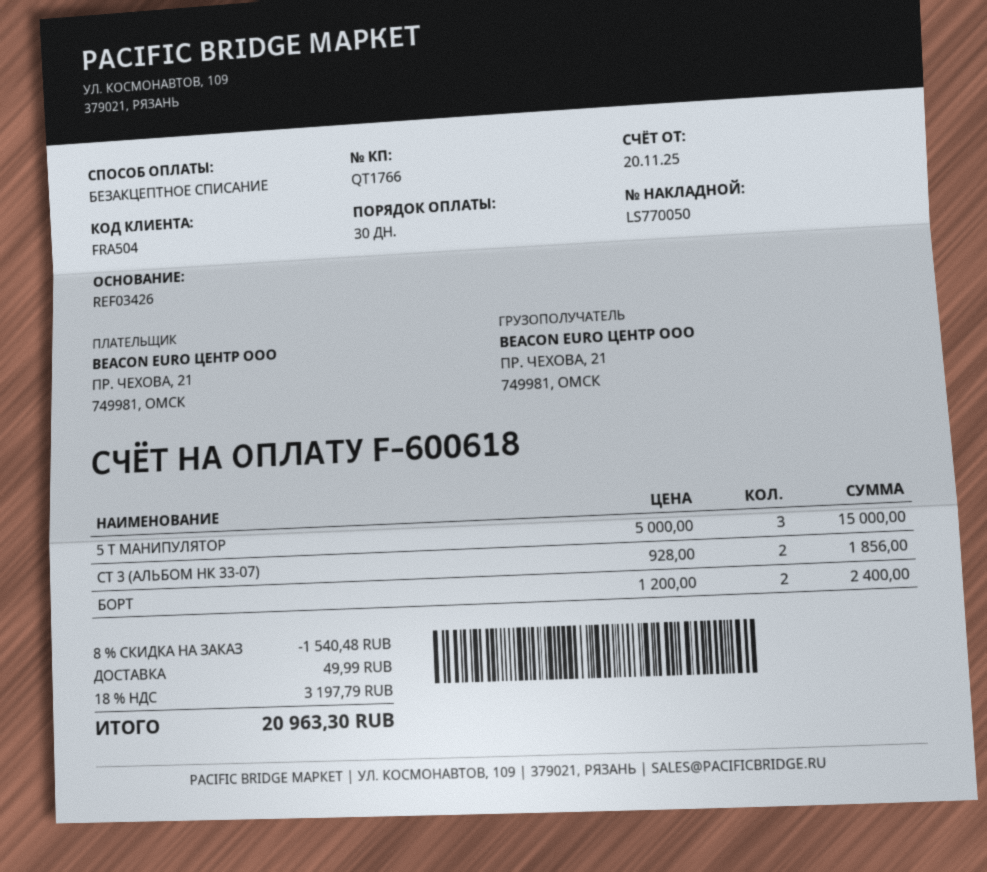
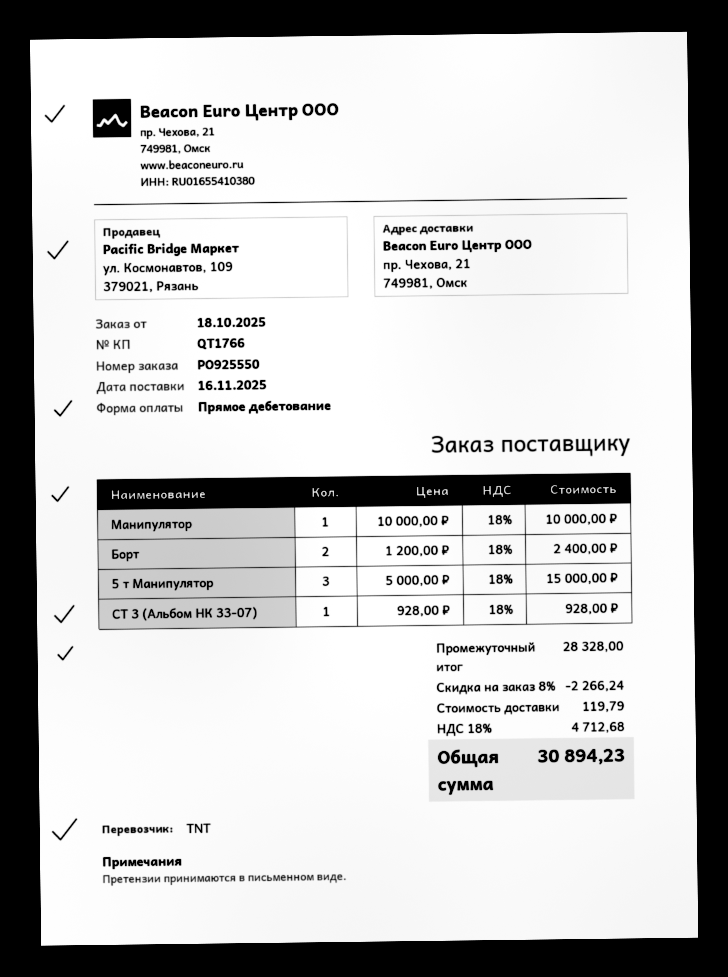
СТ 3 (АЛЬБОМ НК 33-07): 2 x 928.00 = 1856.00 -> 1 x 928.00 = 928.00
Манипулятор: none -> 1 x 10000.00 = 10000.00
discount: 8% = 1540.48 -> 8% = 2266.24
shipping: 49.99 -> 119.79
tax: 18% = 3197.79 -> 18% = 4712.68
total: 20963.30 -> 30894.23

